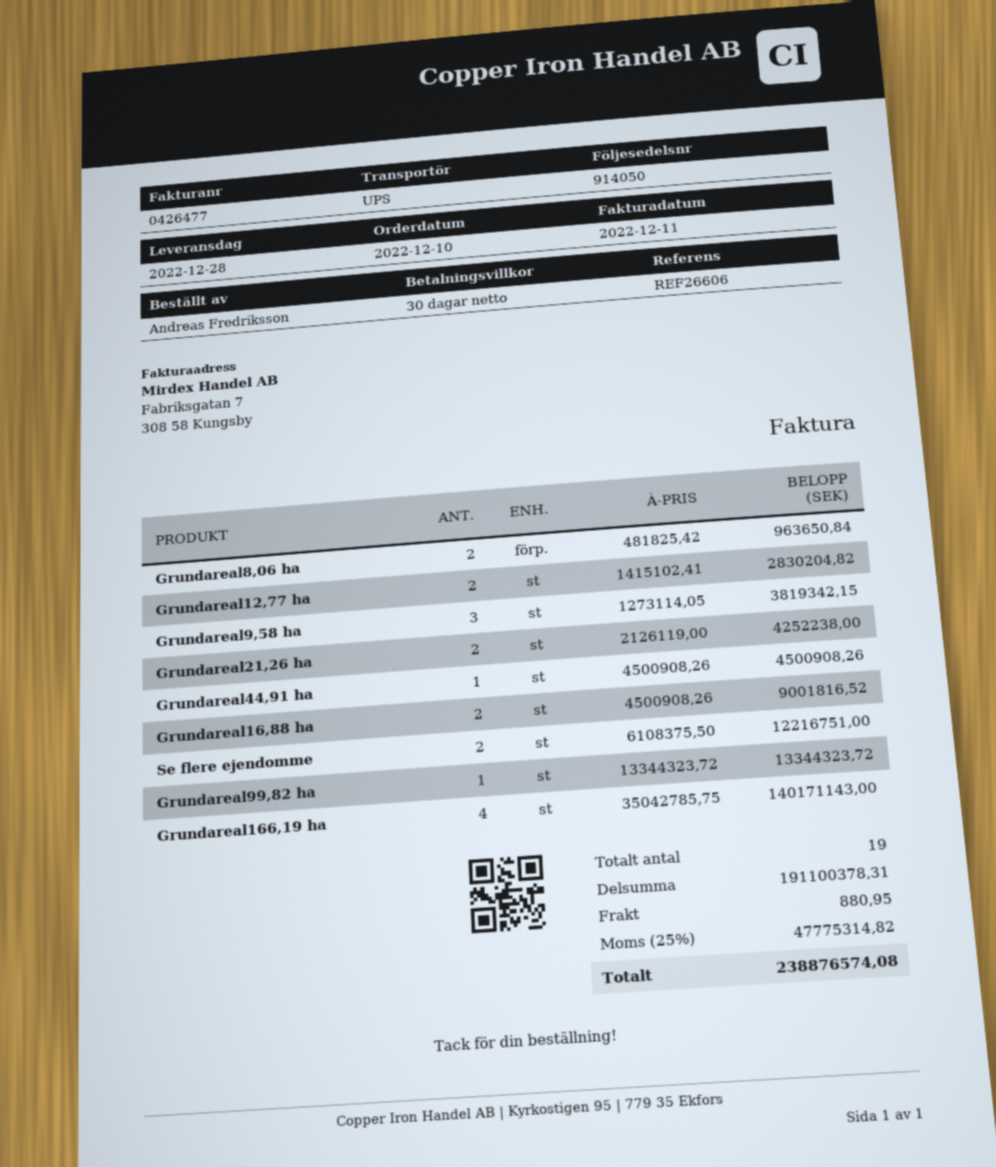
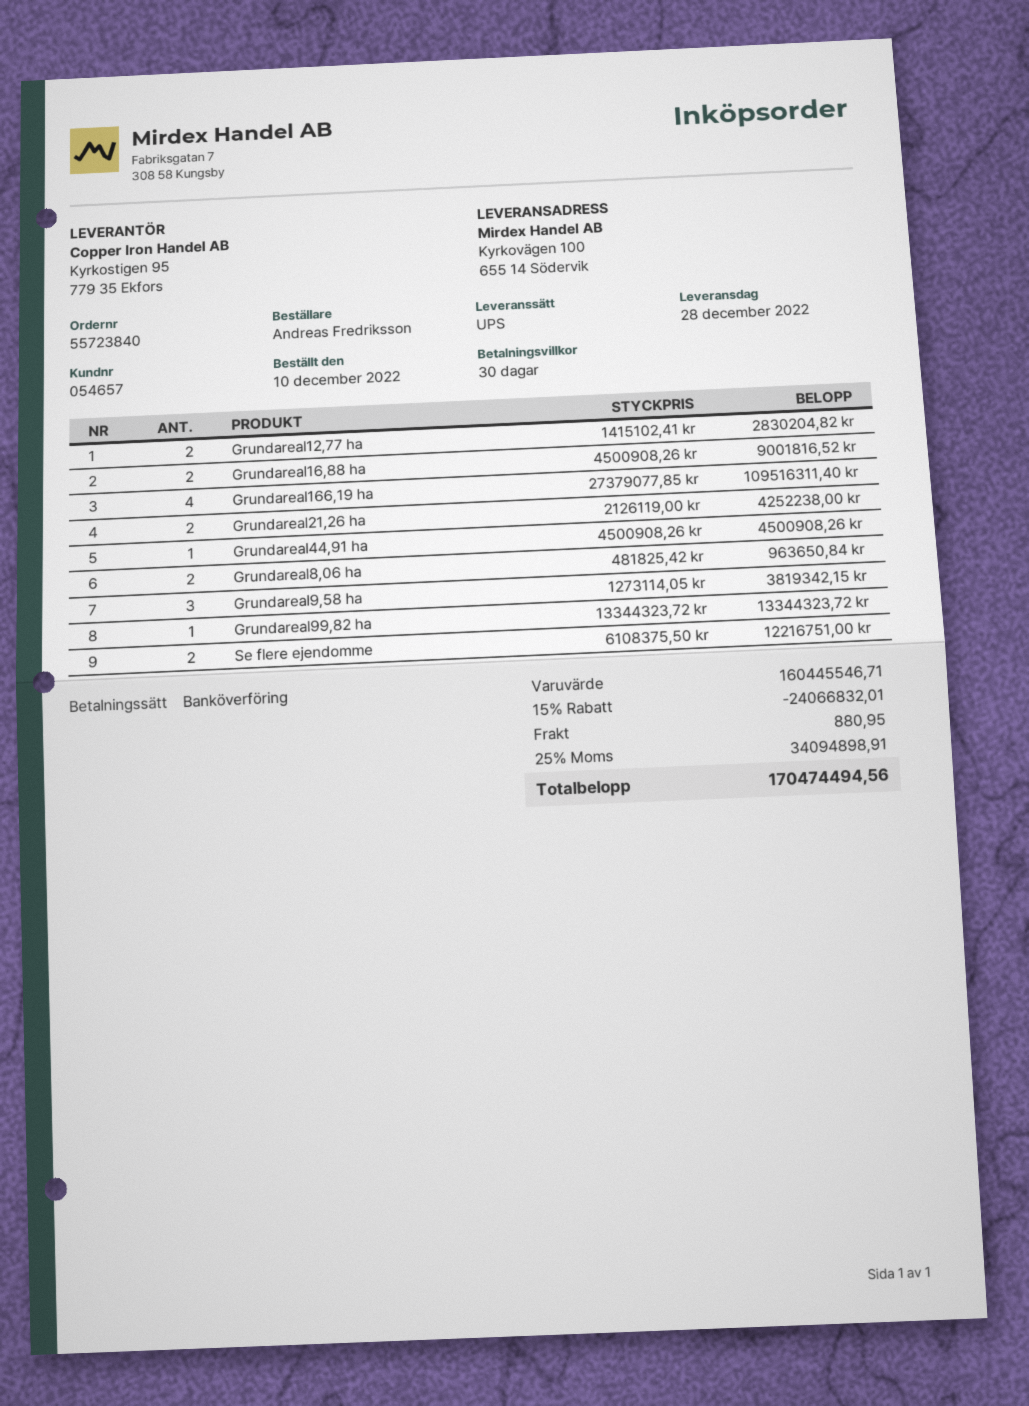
Grundareal166,19 ha: 4 x 35042785.75 = 140171143.00 -> 4 x 27379077.85 = 109516311.40
subtotal: 191100378.31 -> 160445546.71
discount: none -> 15% = 24066832.01
tax: 25% = 47775314.82 -> 25% = 34094898.91
total: 238876574.08 -> 170474494.56

